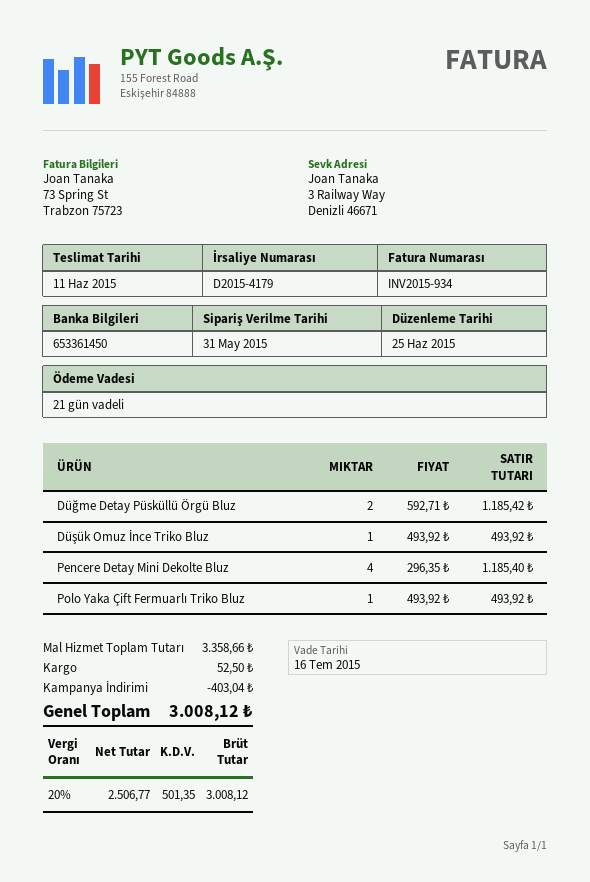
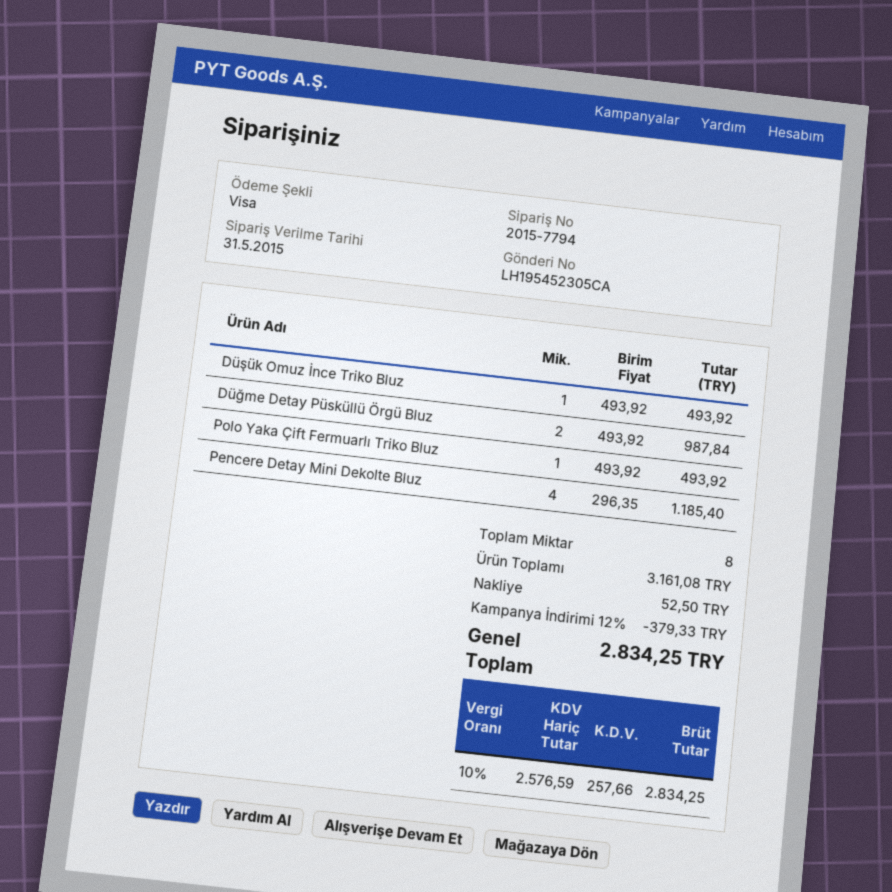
Düğme Detay Püsküllü Örgü Bluz: 2 x 592.71 = 1185.42 -> 2 x 493.92 = 987.84
subtotal: 3358.66 -> 3161.08
discount: 403.04 -> 379.33
net: 2506.77 -> 2576.59
tax: 20% = 501.35 -> 10% = 257.66
total: 3008.12 -> 2834.25

